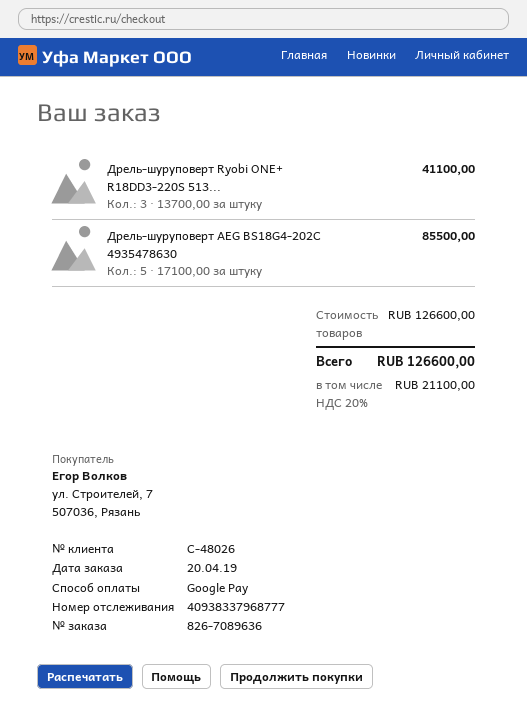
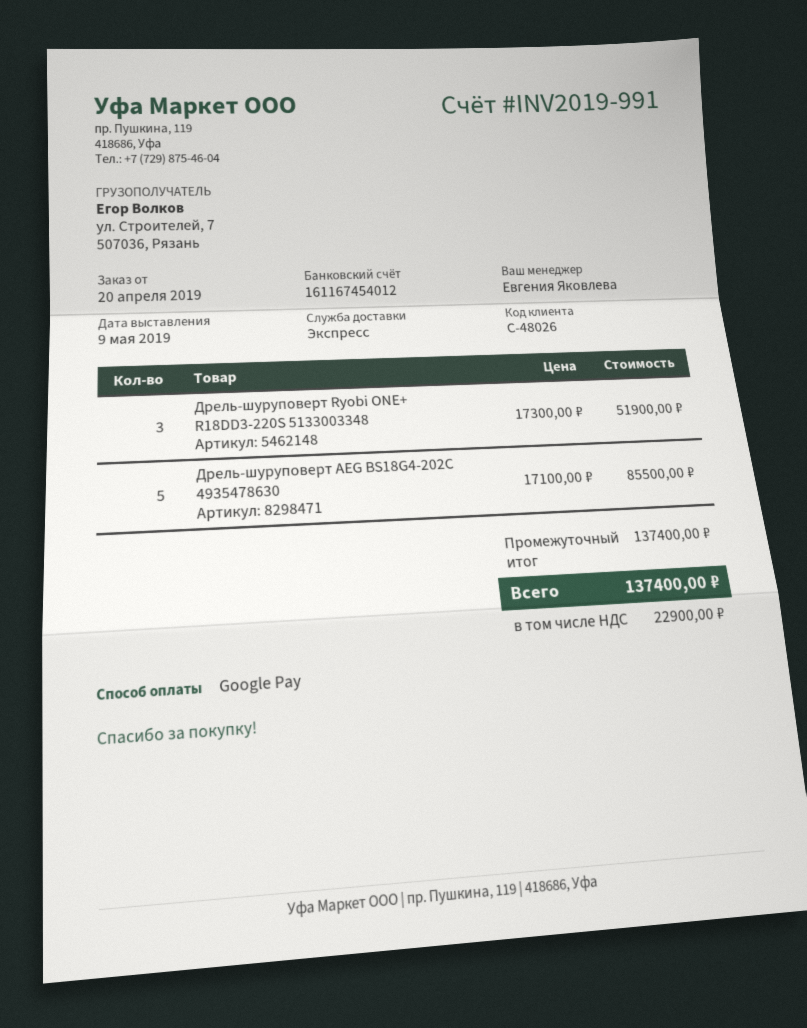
Дрель-шуруповерт Ryobi ONE+ R18DD3-220S 513...: 3 x 13700.00 = 41100.00 -> 3 x 17300.00 = 51900.00
subtotal: 126600.00 -> 137400.00
tax: 21100.00 -> 22900.00
total: 126600.00 -> 137400.00

